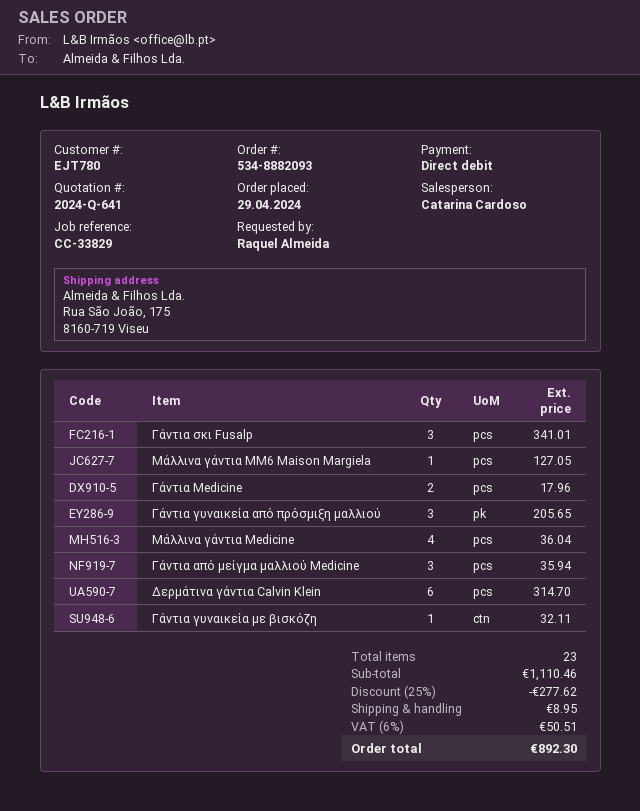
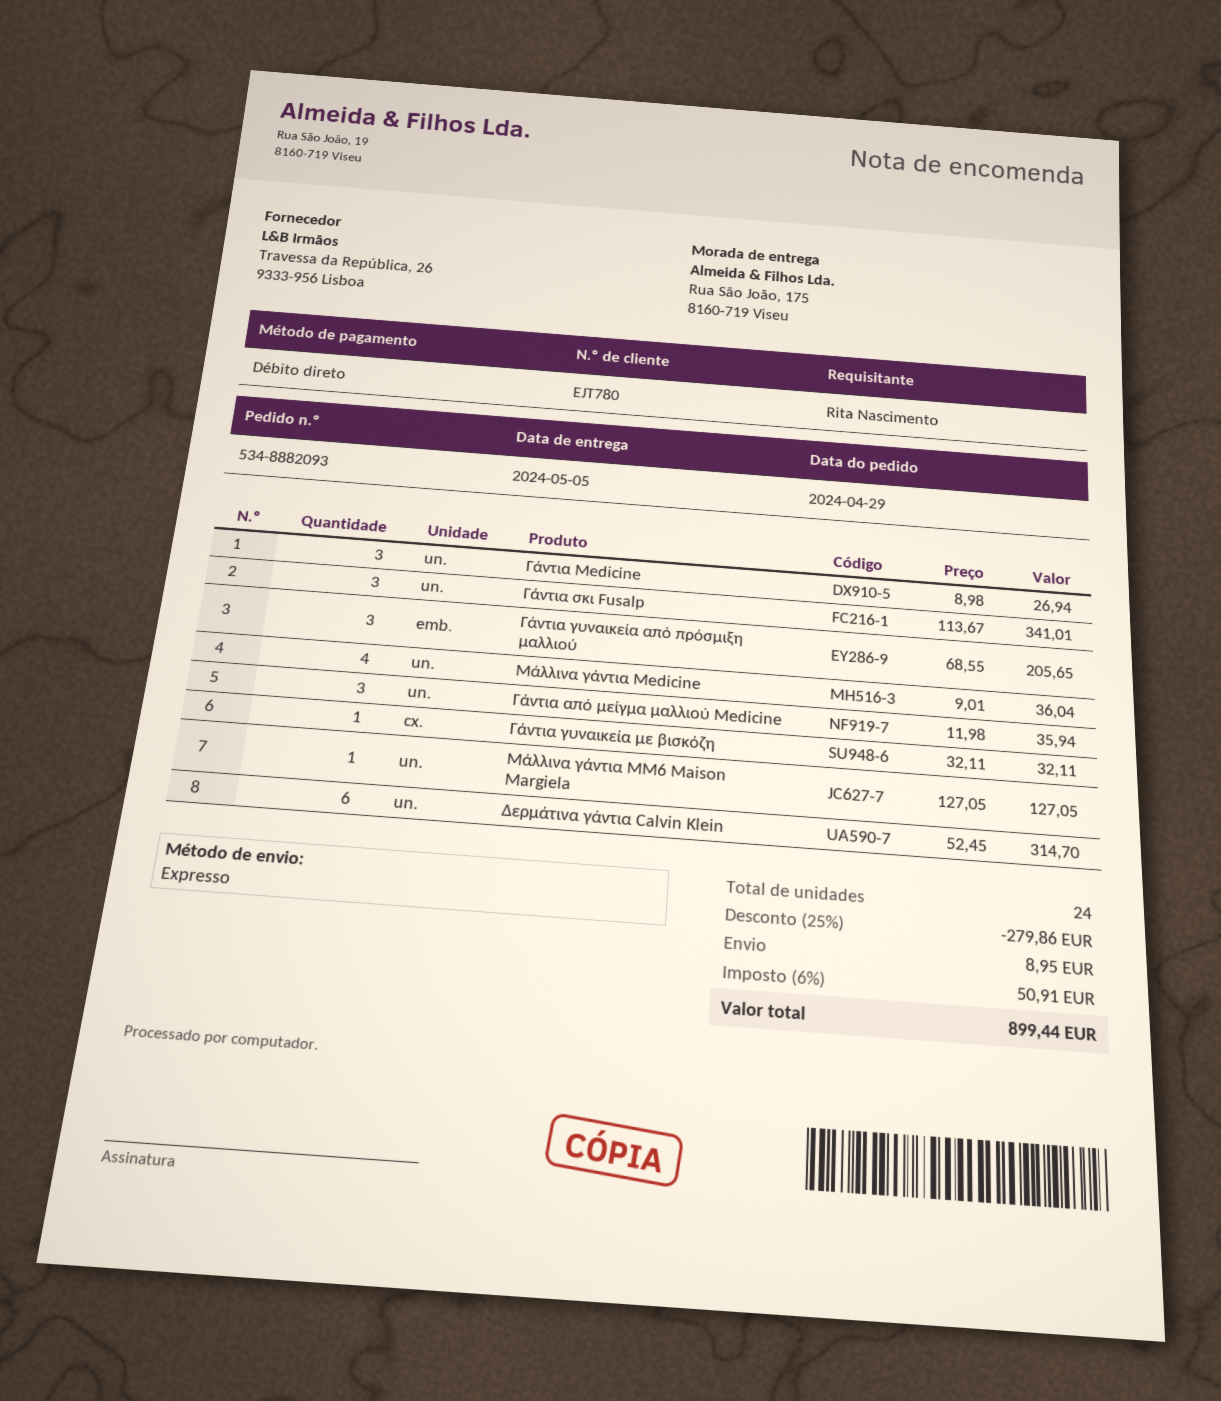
ordered by: Raquel Almeida -> Rita Nascimento
Γάντια Medicine: 2 for 17.96 -> 3 for 26.94
total quantity: 23 -> 24
discount: 25% = 277.62 -> 25% = 279.86
tax: 6% = 50.51 -> 6% = 50.91
total: 892.30 -> 899.44

